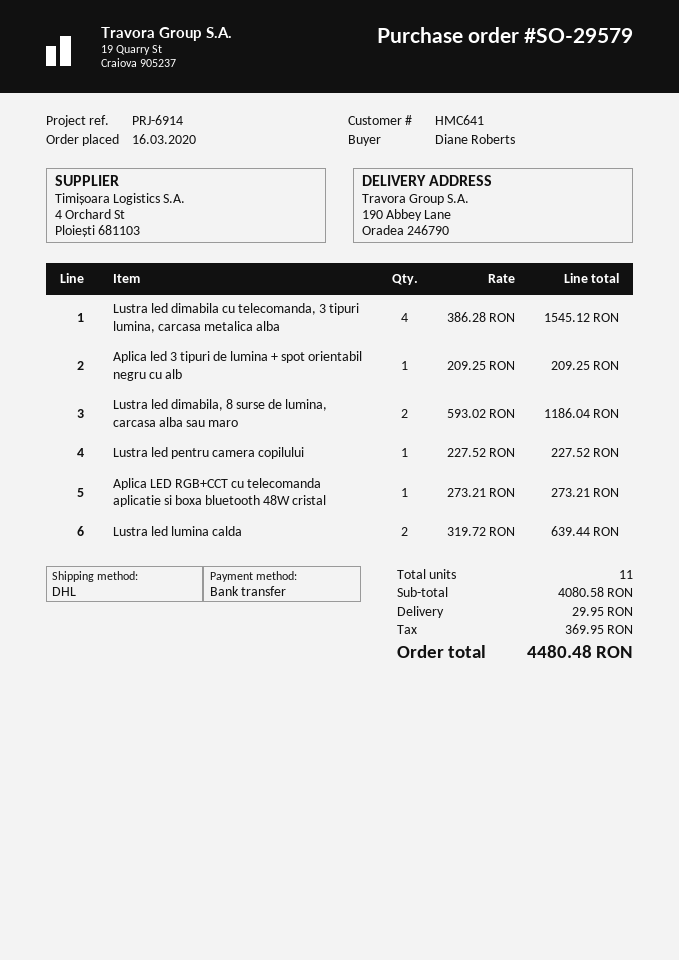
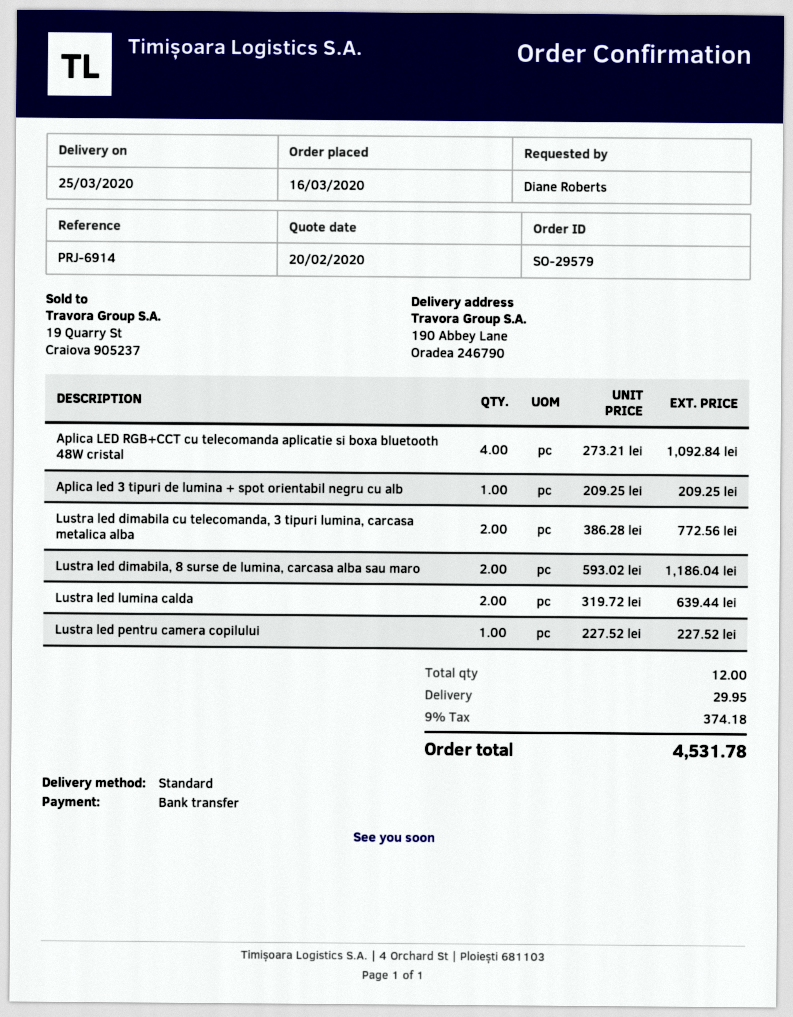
shipping method: DHL -> standard
Lustra led dimabila cu telecomanda, 3 tipuri lumina, carcasa metalica alba: 4 x 386.28 = 1545.12 -> 2 x 386.28 = 772.56
Aplica LED RGB+CCT cu telecomanda aplicatie si boxa bluetooth 48W cristal: 1 x 273.21 = 273.21 -> 4 x 273.21 = 1092.84
total quantity: 11 -> 12
tax: 369.95 -> 374.18
total: 4480.48 -> 4531.78

